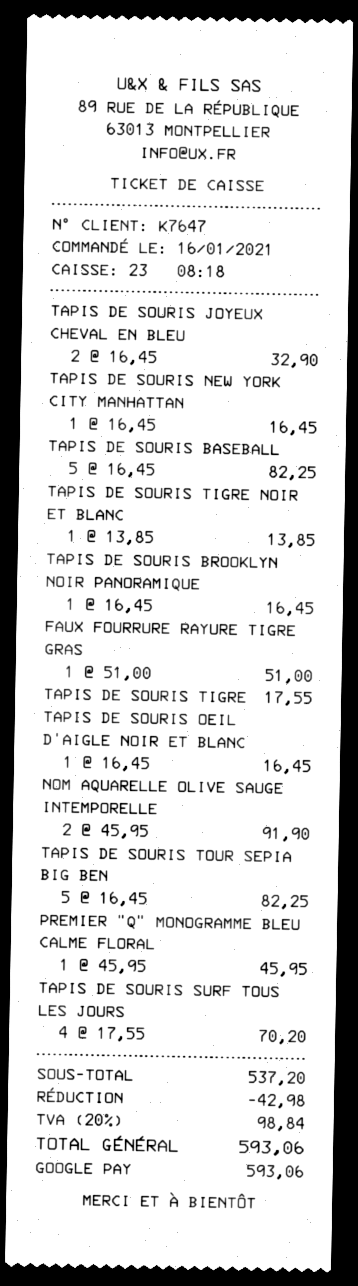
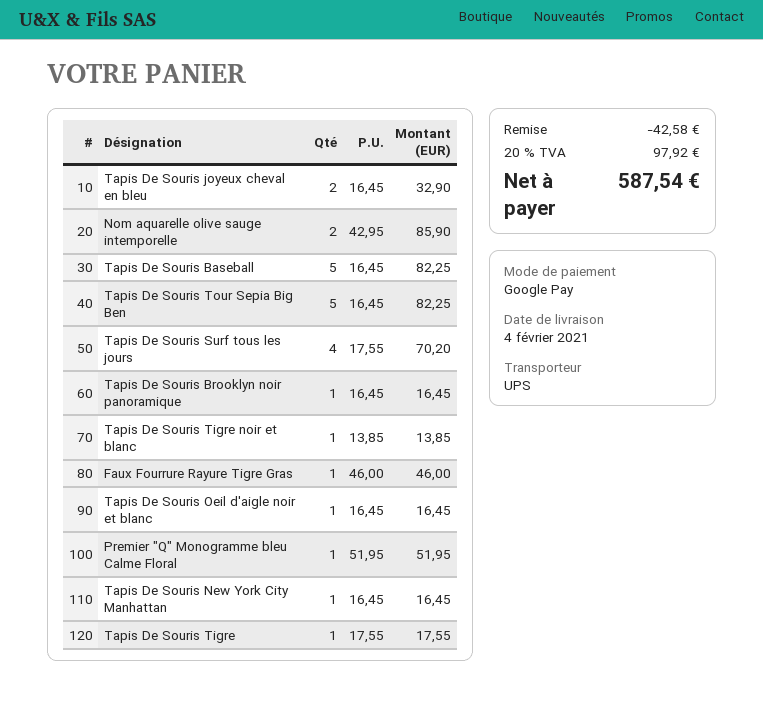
FAUX FOURRURE RAYURE TIGRE GRAS: 1 x 51.00 = 51.00 -> 1 x 46.00 = 46.00
NOM AQUARELLE OLIVE SAUGE INTEMPORELLE: 2 x 45.95 = 91.90 -> 2 x 42.95 = 85.90
PREMIER "Q" MONOGRAMME BLEU CALME FLORAL: 1 x 45.95 = 45.95 -> 1 x 51.95 = 51.95
discount: 42.98 -> 42.58
tax: 20% = 98.84 -> 20% = 97.92
total: 593.06 -> 587.54

